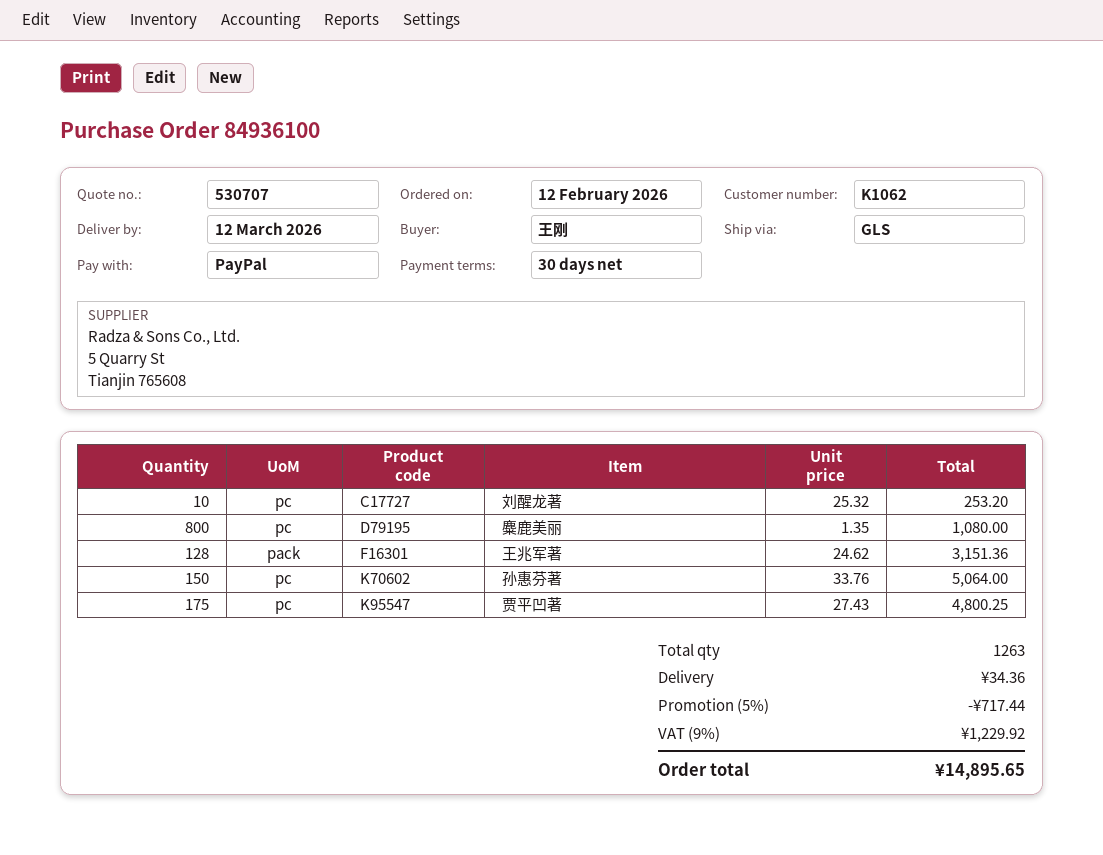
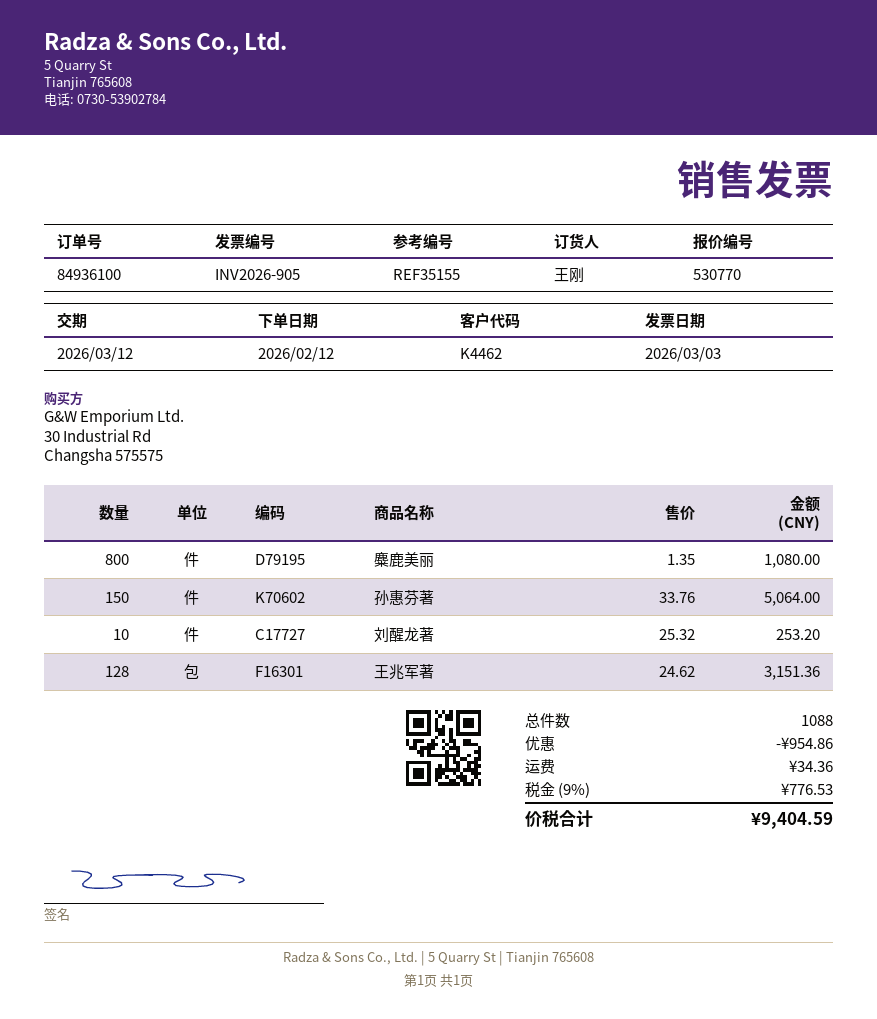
quote number: 530707 -> 530770
customer number: K1062 -> K4462
贾平凹著: 175 x 27.43 = 4800.25 -> none
total quantity: 1263 -> 1088
discount: 717.44 -> 954.86
tax: 9% = 1229.92 -> 9% = 776.53
total: 14895.65 -> 9404.59

